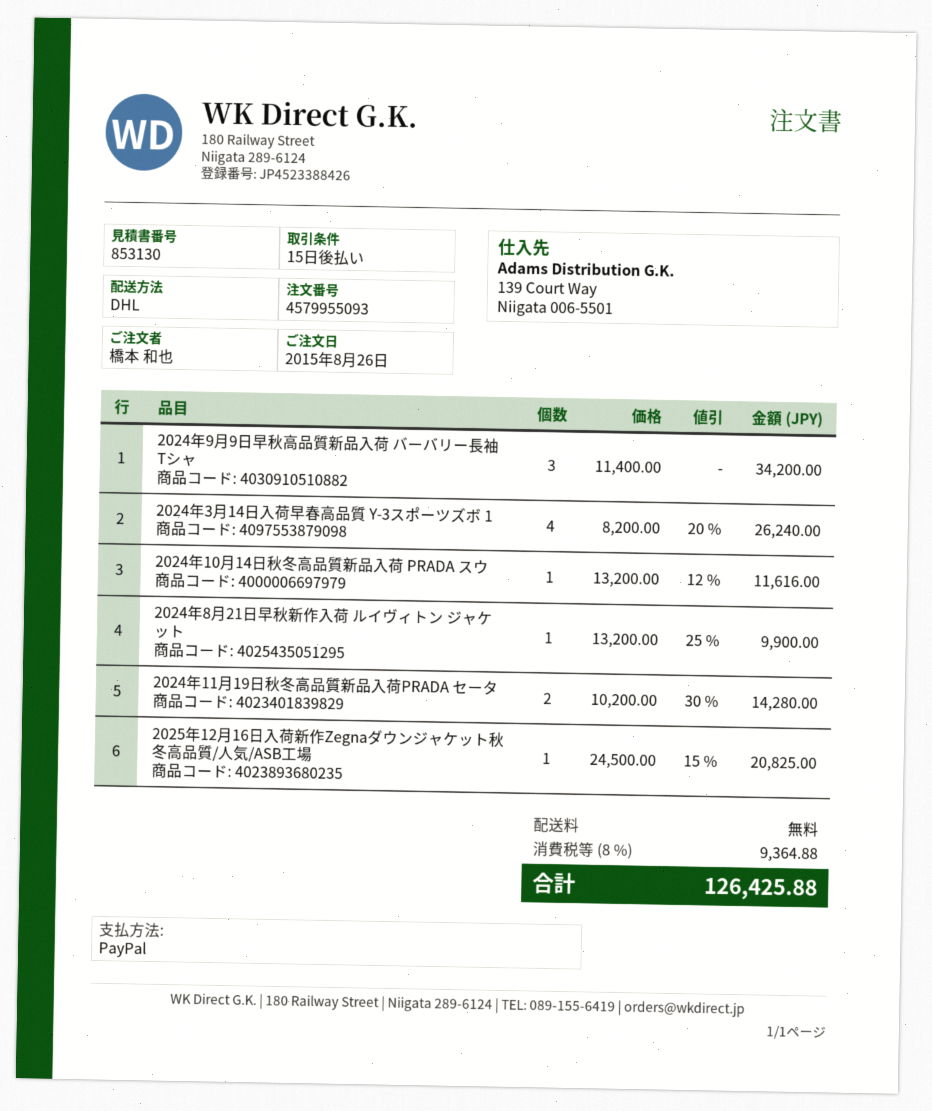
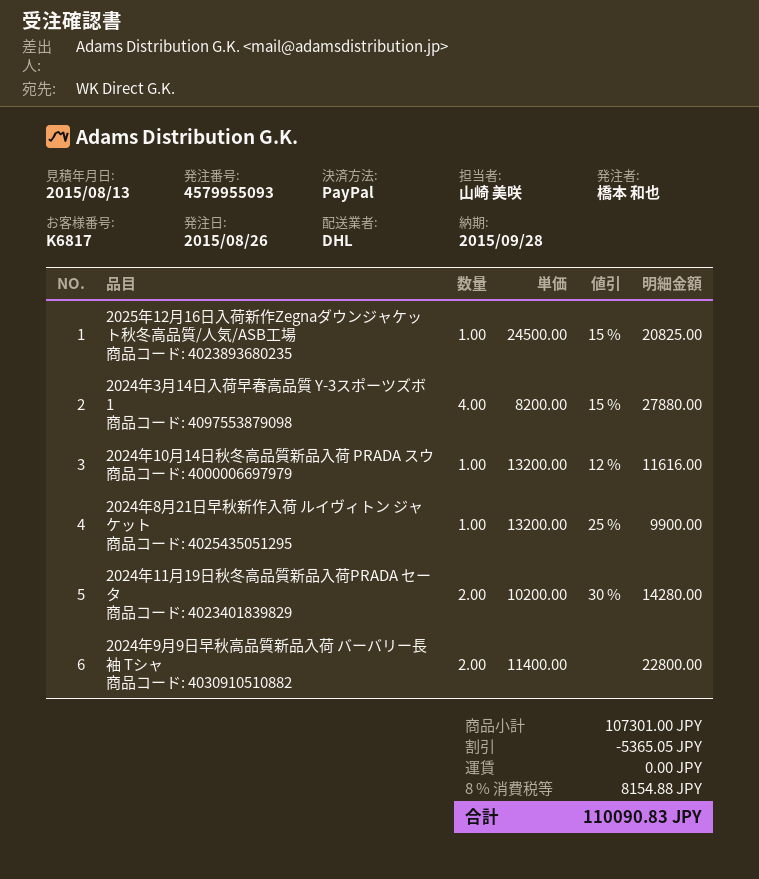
2024年9月9日早秋高品質新品入荷 バーバリー長袖 Tシャ: 3 x 11400.00 = 34200.00 -> 2 x 11400.00 = 22800.00
2024年3月14日入荷早春高品質 Y-3スポーツズボ 1: 4 x 8200.00 - 20% = 26240.00 -> 4 x 8200.00 - 15% = 27880.00
discount: none -> 5365.05
tax: 8% = 9364.88 -> 8% = 8154.88
total: 126425.88 -> 110090.83

